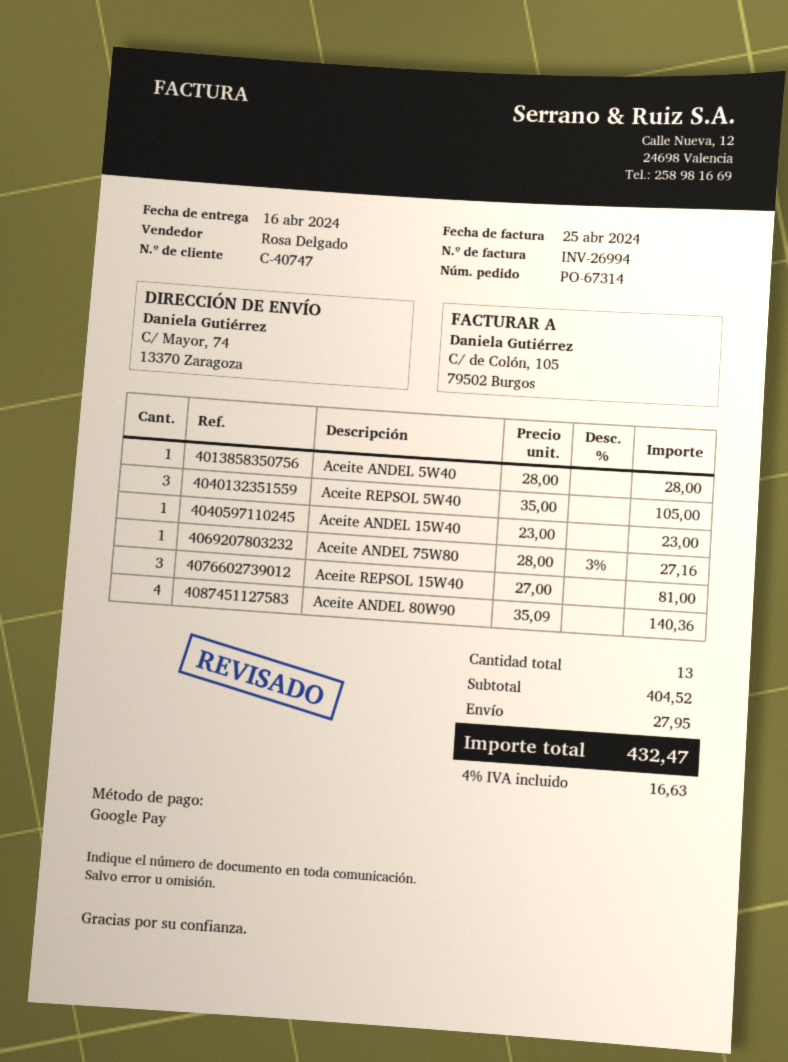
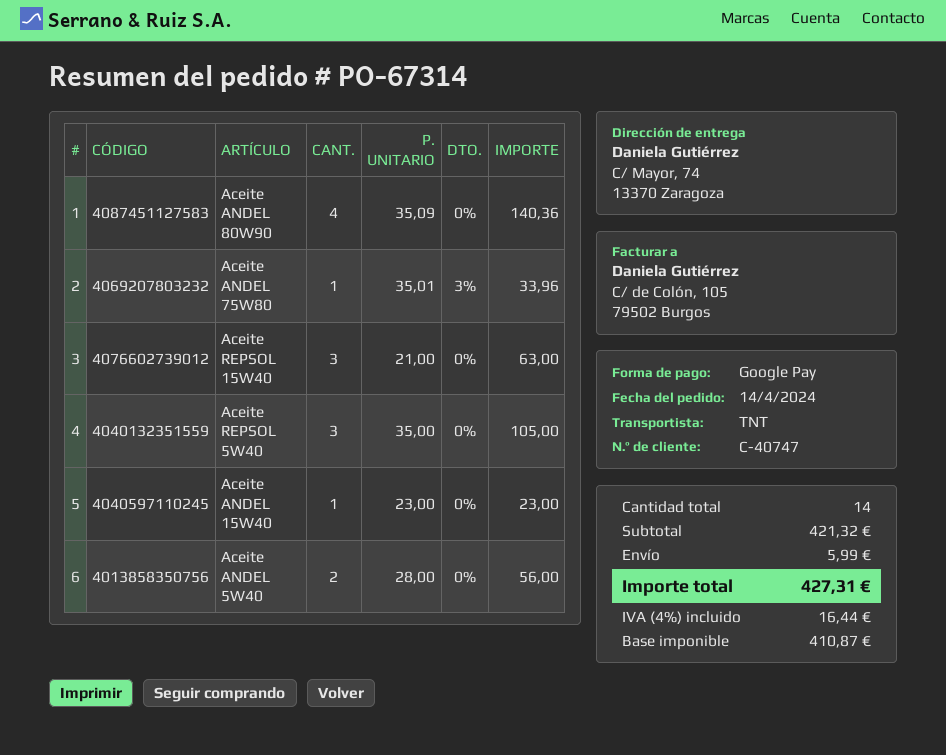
Aceite ANDEL 5W40: 1 x 28.00 = 28.00 -> 2 x 28.00 = 56.00
Aceite ANDEL 75W80: 1 x 28.00 - 3% = 27.16 -> 1 x 35.01 - 3% = 33.96
Aceite REPSOL 15W40: 3 x 27.00 = 81.00 -> 3 x 21.00 = 63.00
total quantity: 13 -> 14
subtotal: 404.52 -> 421.32
shipping: 27.95 -> 5.99
tax: 4% = 16.63 -> 4% = 16.44
total: 432.47 -> 427.31

